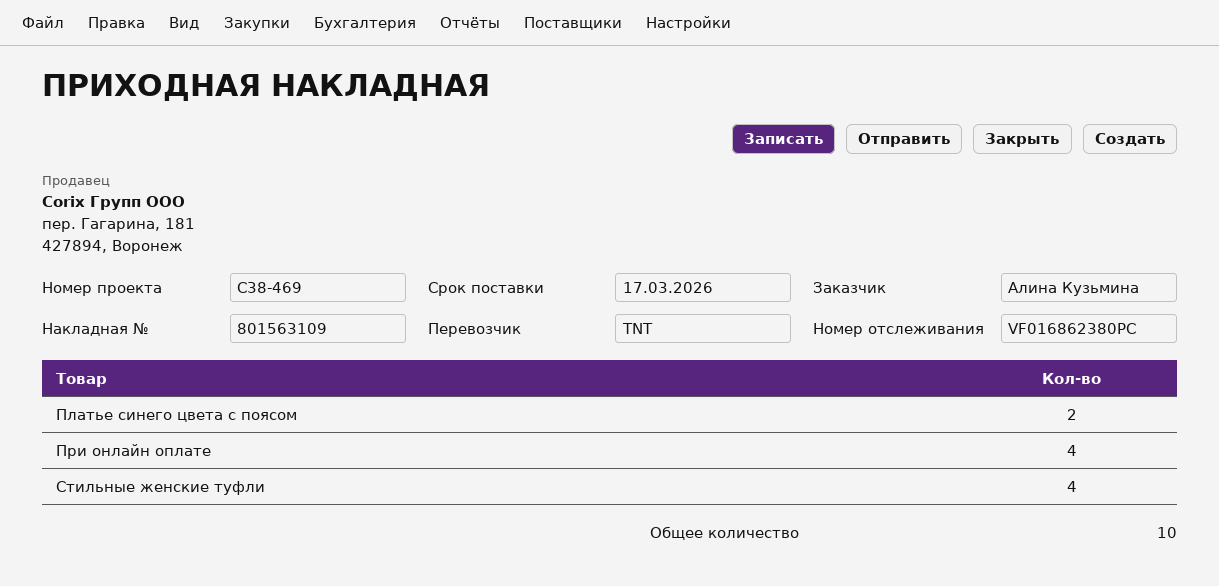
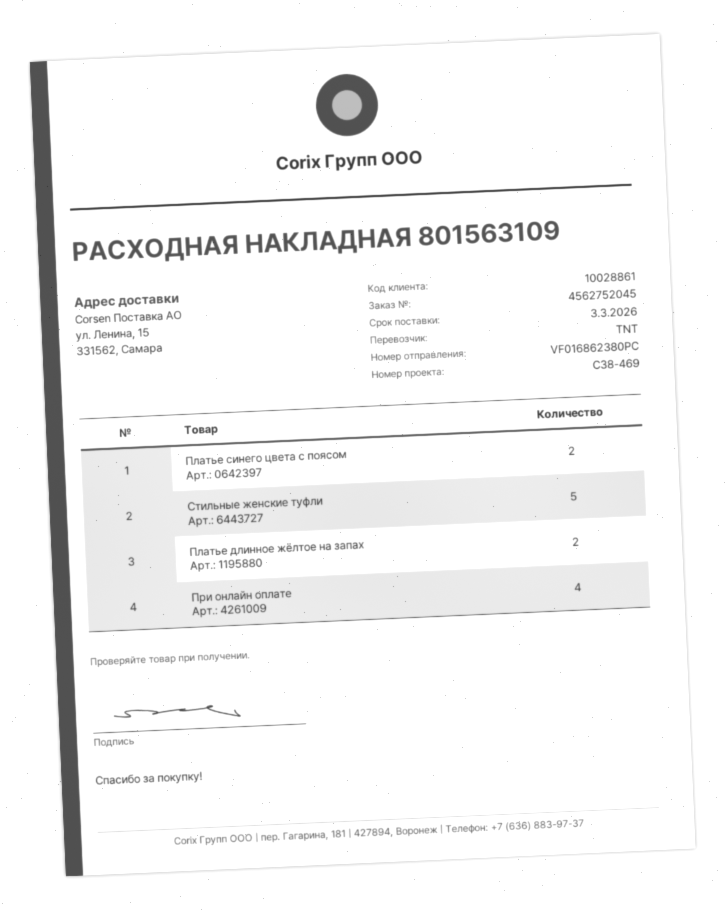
delivery date: 2026-03-17 -> 2026-03-03
Стильные женские туфли: 4 -> 5
Платье длинное жёлтое на запах: none -> 2

